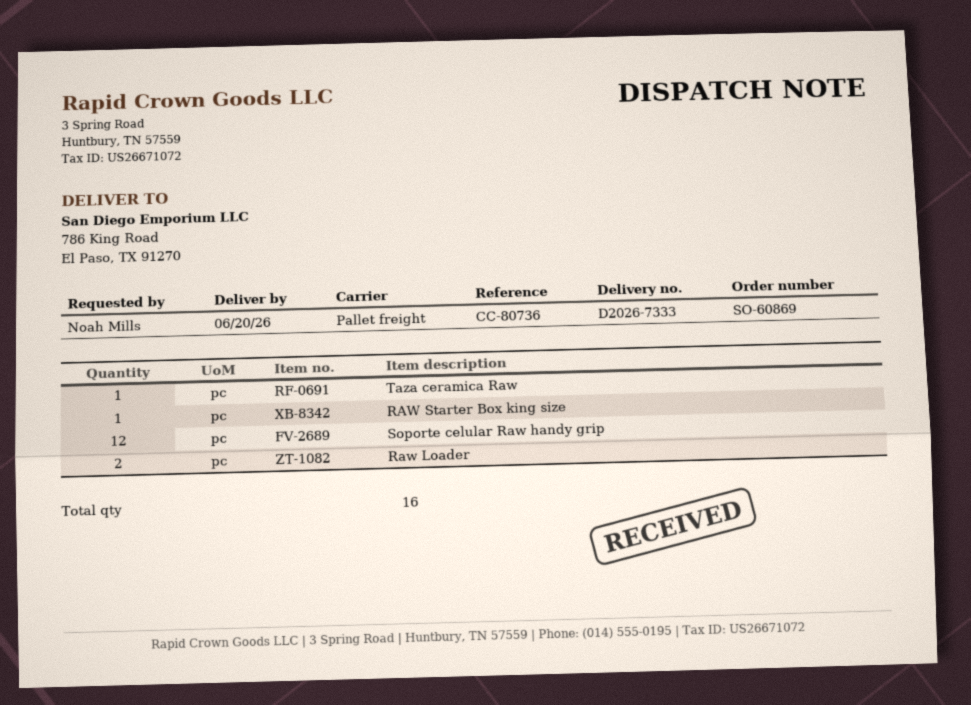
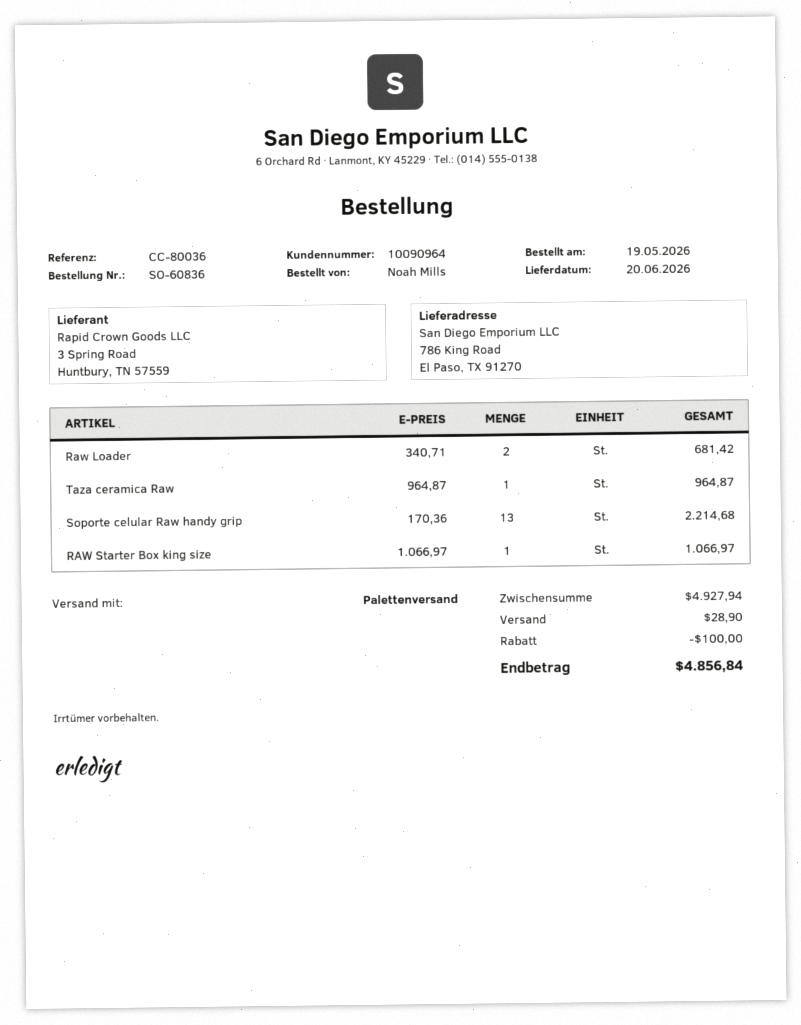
order number: SO-60869 -> SO-60836
reference: CC-80736 -> CC-80036
Soporte celular Raw handy grip: 12 -> 13

